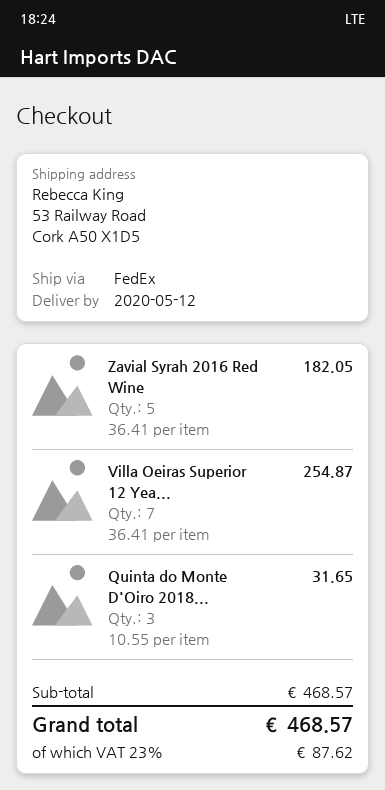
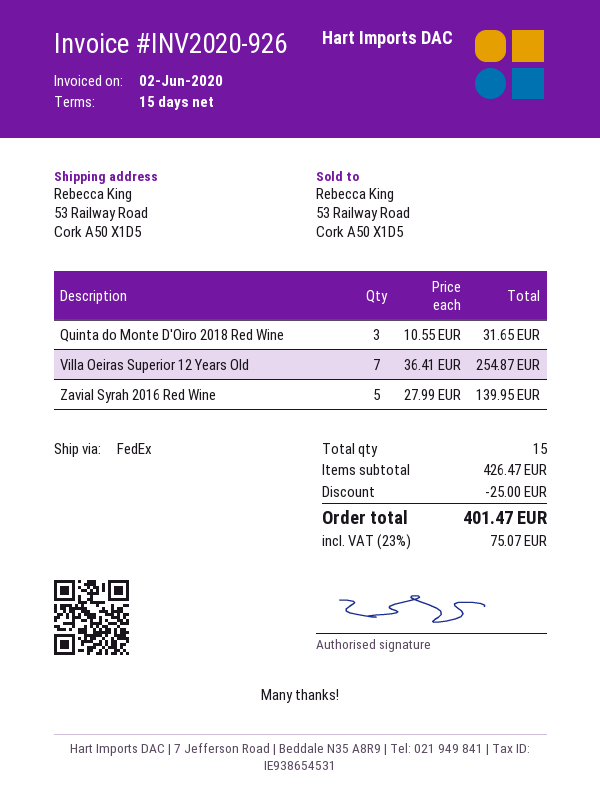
Zavial Syrah 2016 Red Wine: 5 x 36.41 = 182.05 -> 5 x 27.99 = 139.95
subtotal: 468.57 -> 426.47
discount: none -> 25.00
tax: 23% = 87.62 -> 23% = 75.07
total: 468.57 -> 401.47

